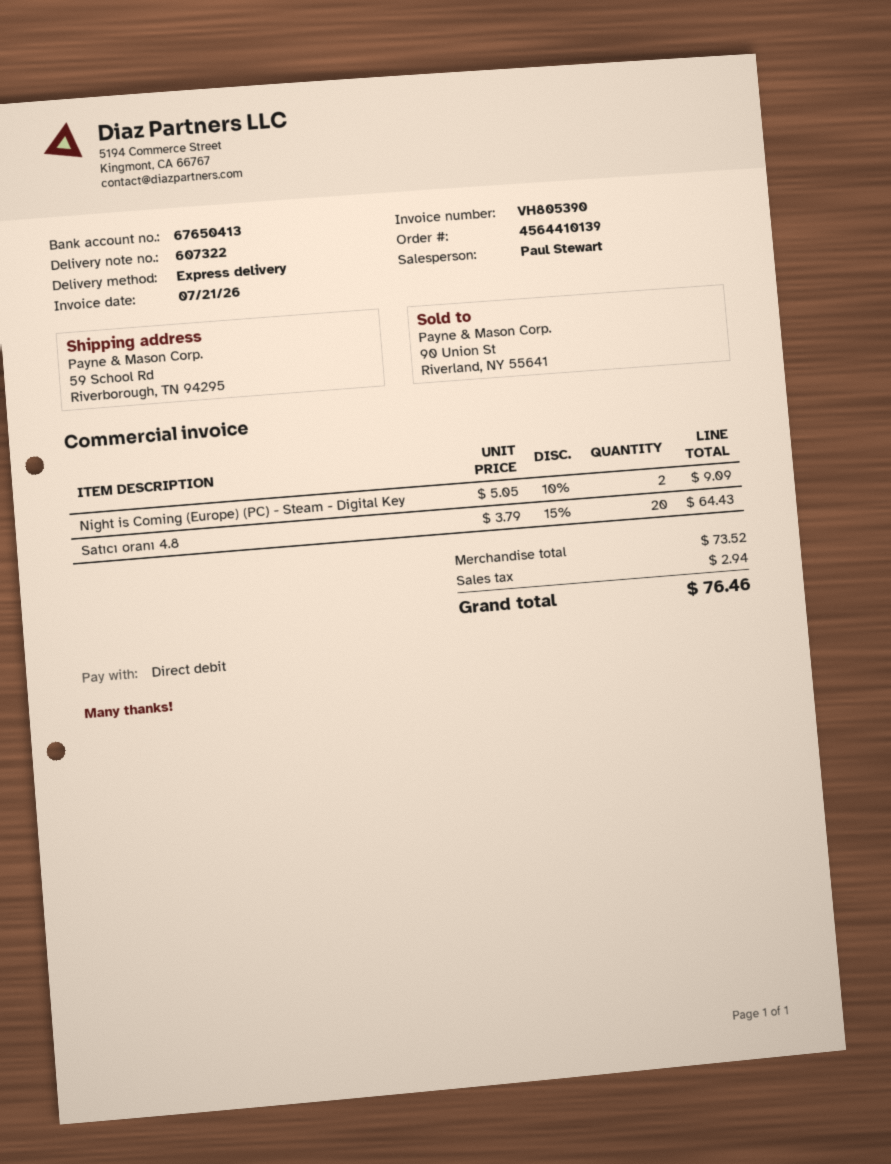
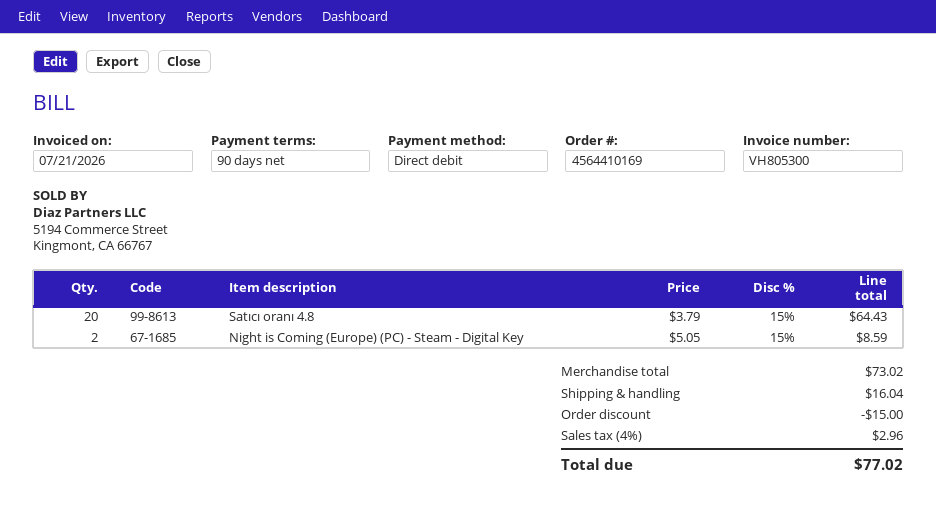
order number: 4564410139 -> 4564410169
invoice number: VH805390 -> VH805300
Night is Coming (Europe) (PC) - Steam - Digital Key: 2 x 5.05 - 10% = 9.09 -> 2 x 5.05 - 15% = 8.59
subtotal: 73.52 -> 73.02
discount: none -> 15.00
shipping: none -> 16.04
tax: 2.94 -> 2.96
total: 76.46 -> 77.02

